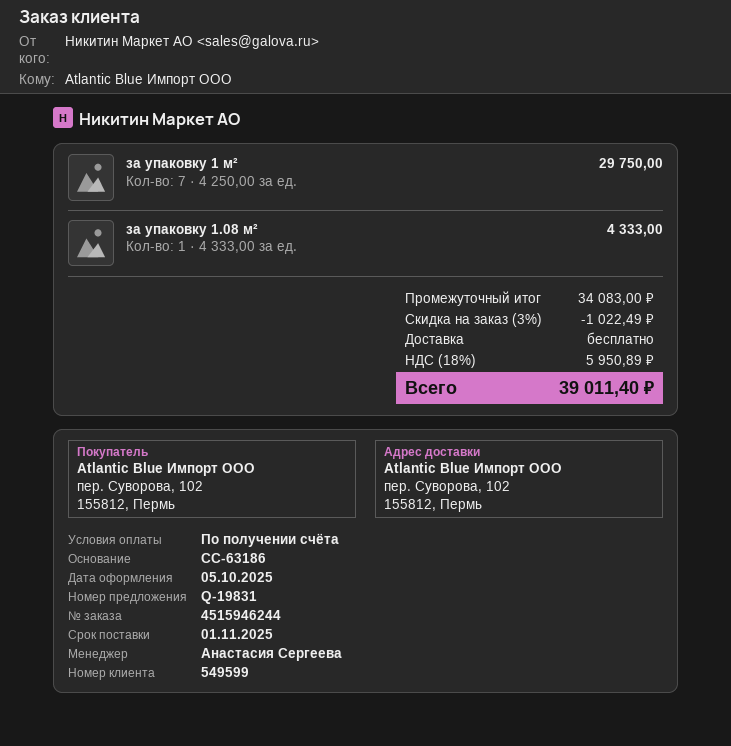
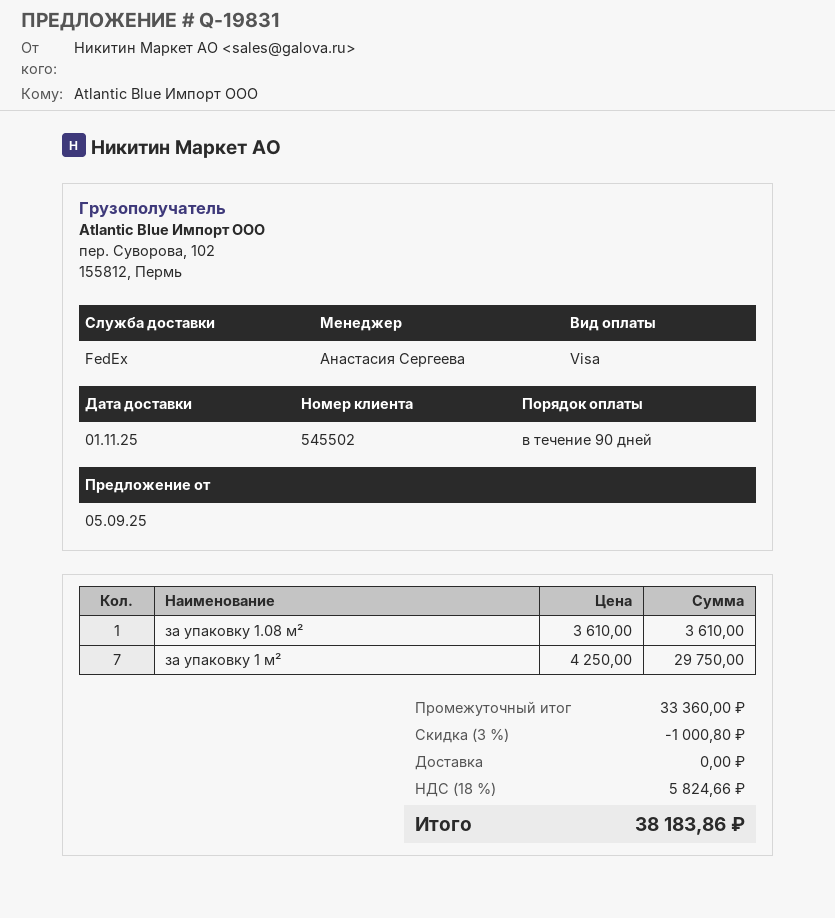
payment terms: on receipt -> 90 days
customer number: 549599 -> 545502
за упаковку 1.08 м²: 1 x 4333.00 = 4333.00 -> 1 x 3610.00 = 3610.00
subtotal: 34083.00 -> 33360.00
discount: 3% = 1022.49 -> 3% = 1000.80
tax: 18% = 5950.89 -> 18% = 5824.66
total: 39011.40 -> 38183.86

